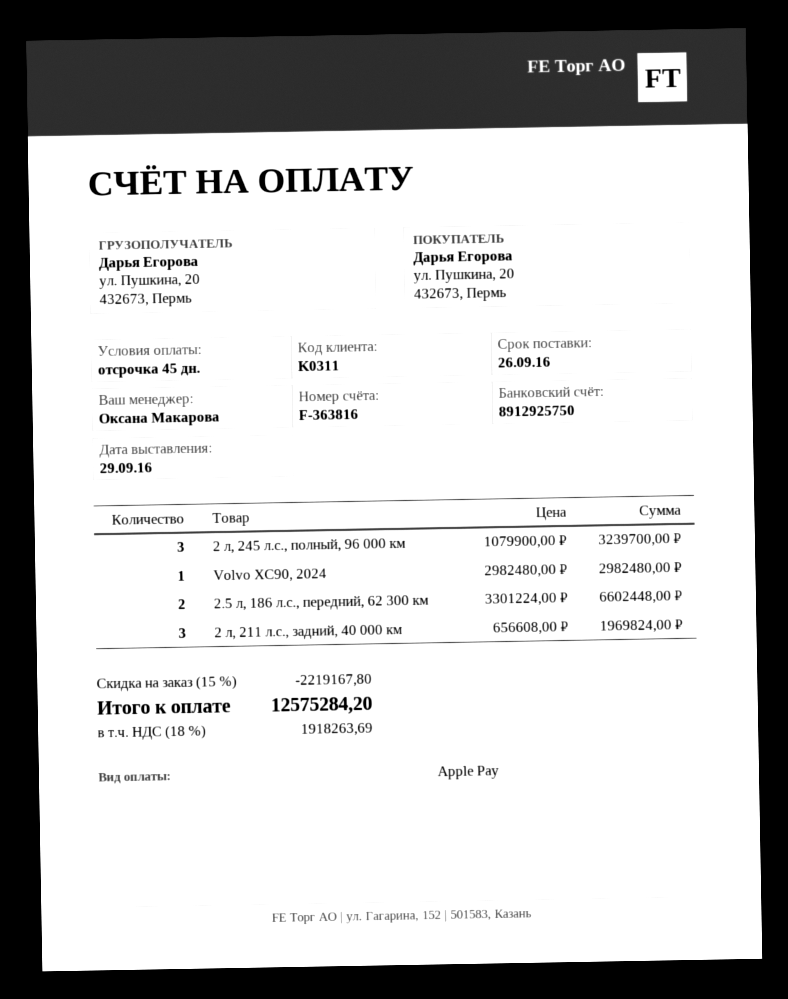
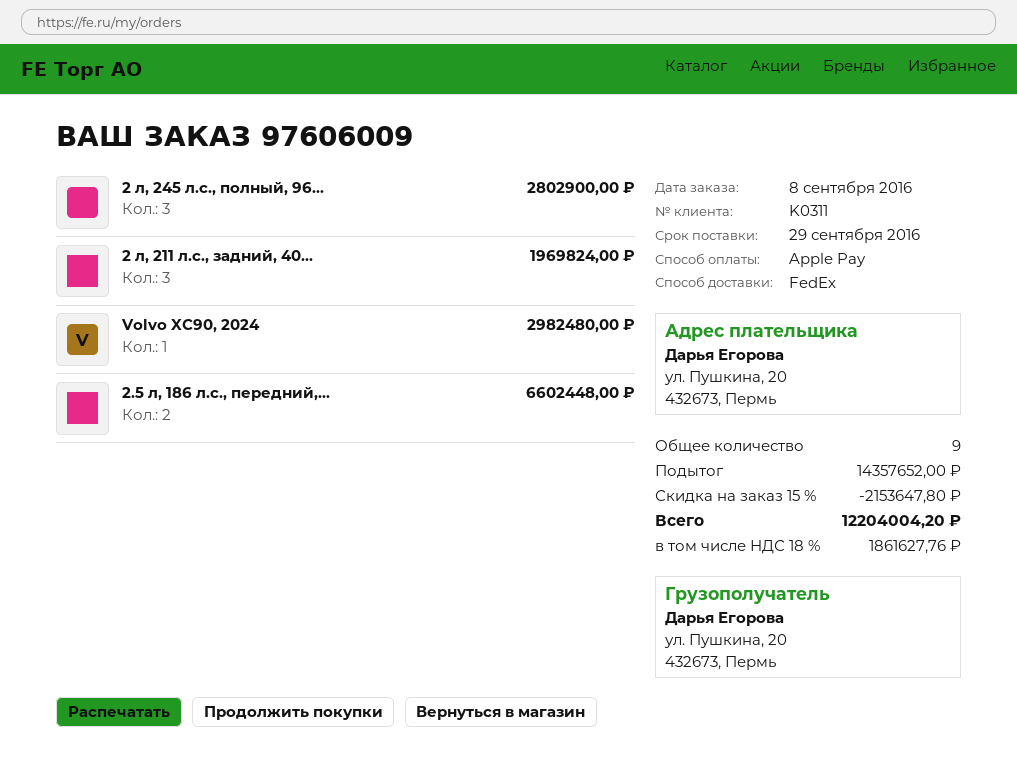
delivery date: 2016-09-26 -> 2016-09-29
2 л, 245 л.с., полный, 96 000 км: 3 for 3239700.00 -> 3 for 2802900.00
discount: 15% = 2219167.80 -> 15% = 2153647.80
tax: 18% = 1918263.69 -> 18% = 1861627.76
total: 12575284.20 -> 12204004.20

